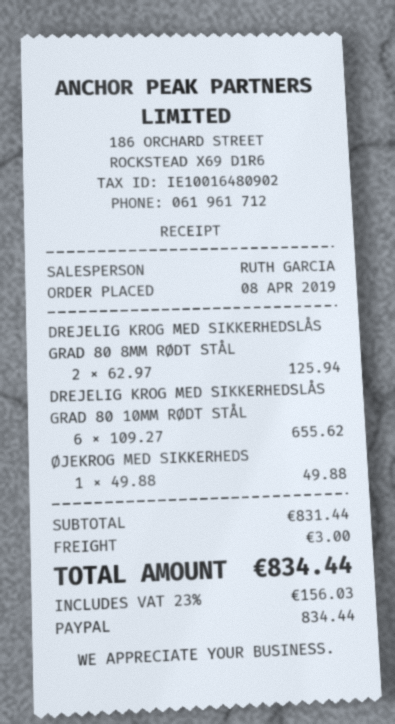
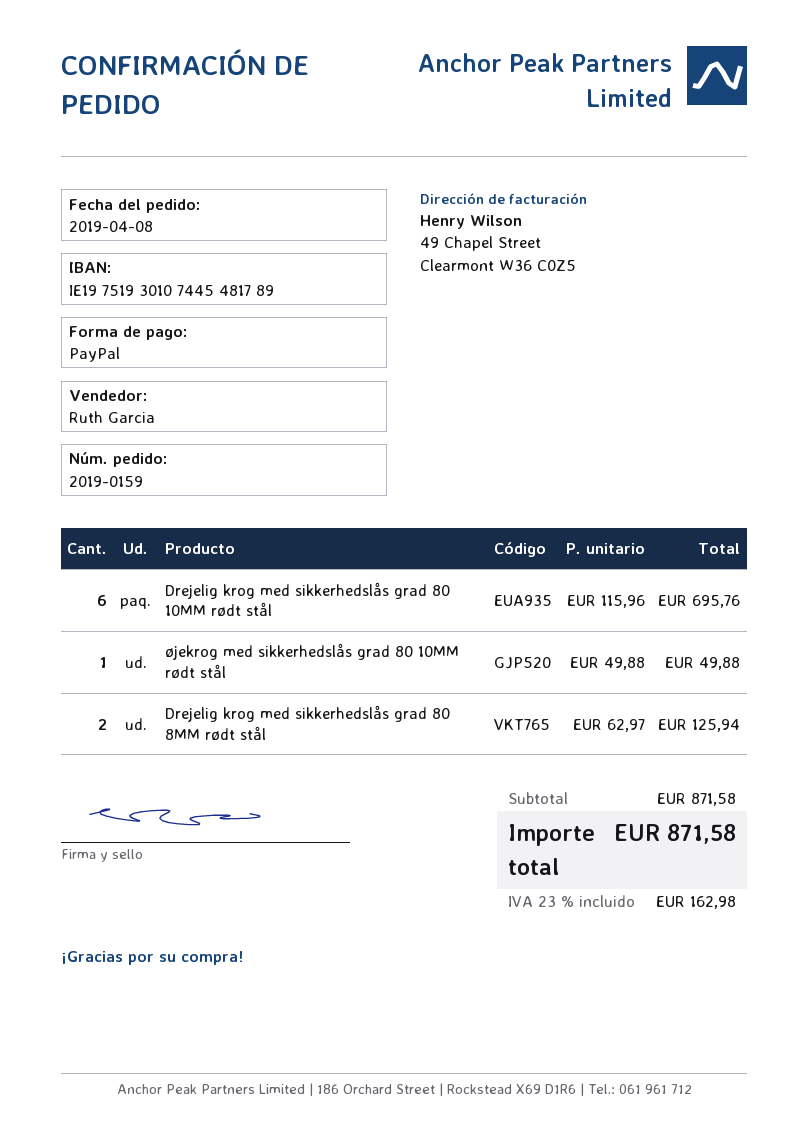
DREJELIG KROG MED SIKKERHEDSLÅS GRAD 80 10MM RØDT STÅL: 6 x 109.27 = 655.62 -> 6 x 115.96 = 695.76
subtotal: 831.44 -> 871.58
shipping: 3.00 -> none
tax: 23% = 156.03 -> 23% = 162.98
total: 834.44 -> 871.58

